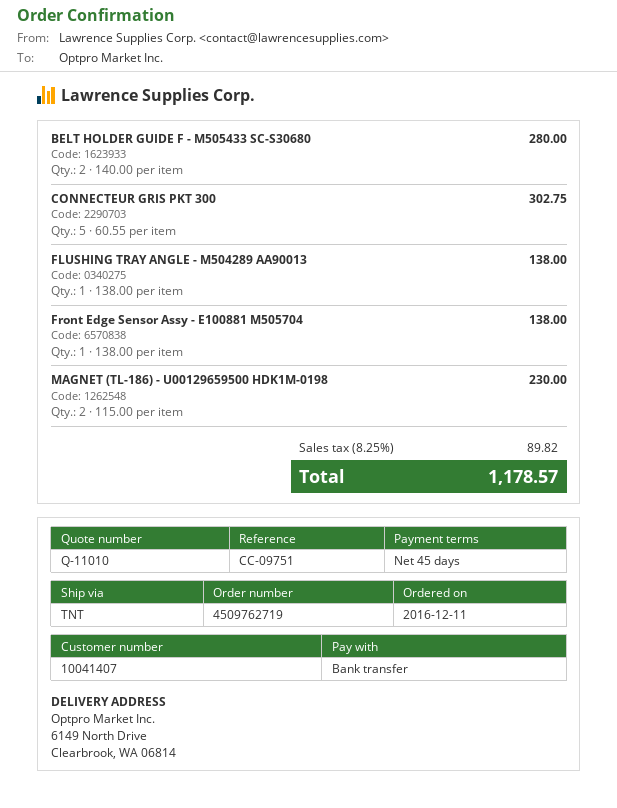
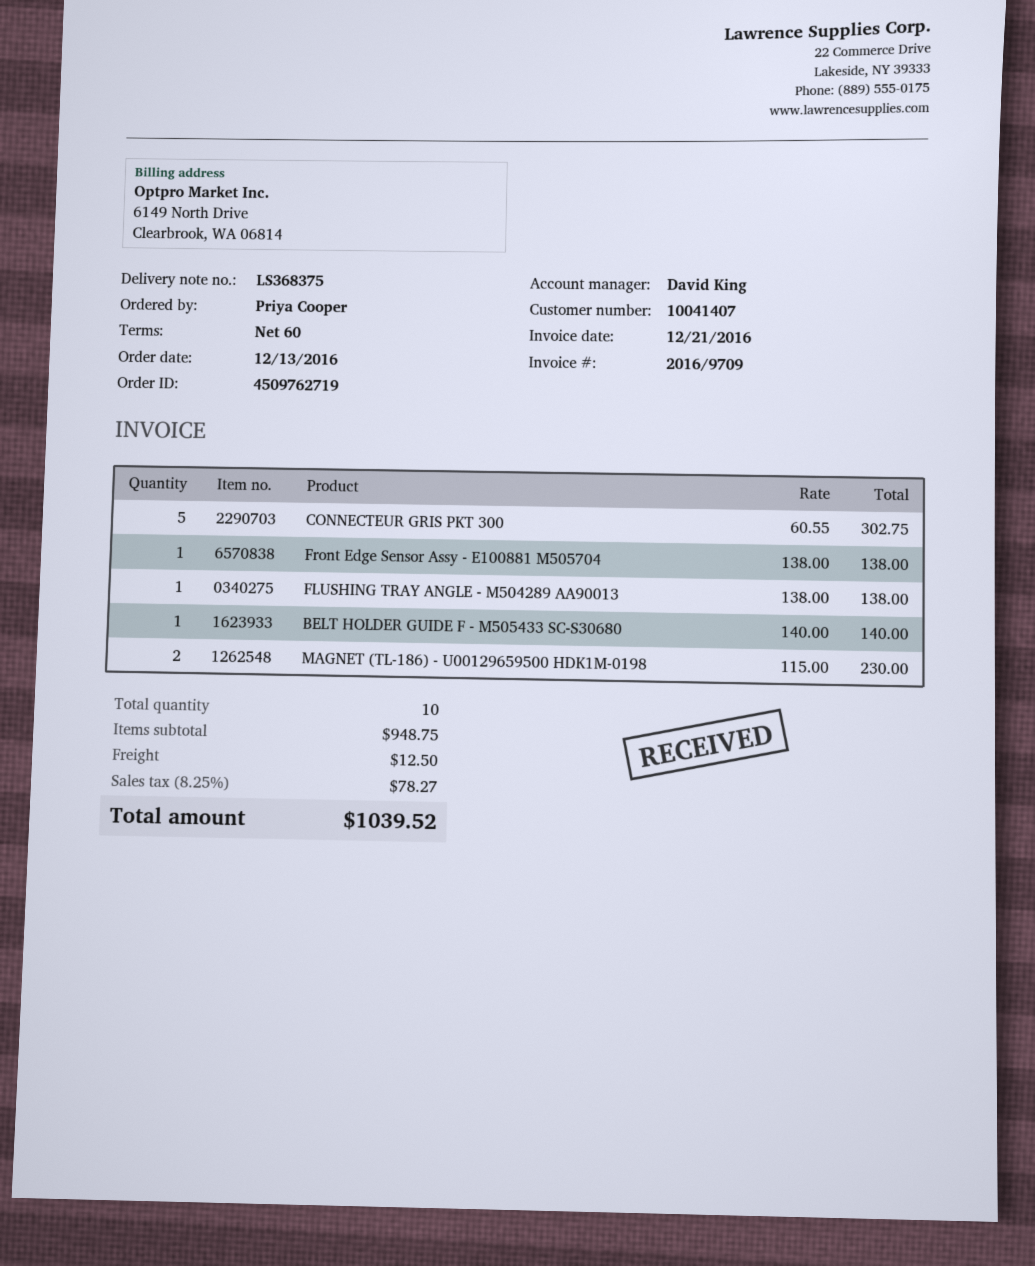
order date: 2016-12-11 -> 2016-12-13
payment terms: 45 days -> 60 days
BELT HOLDER GUIDE F - M505433 SC-S30680: 2 x 140.00 = 280.00 -> 1 x 140.00 = 140.00
shipping: none -> 12.50
tax: 8.25% = 89.82 -> 8.25% = 78.27
total: 1178.57 -> 1039.52

